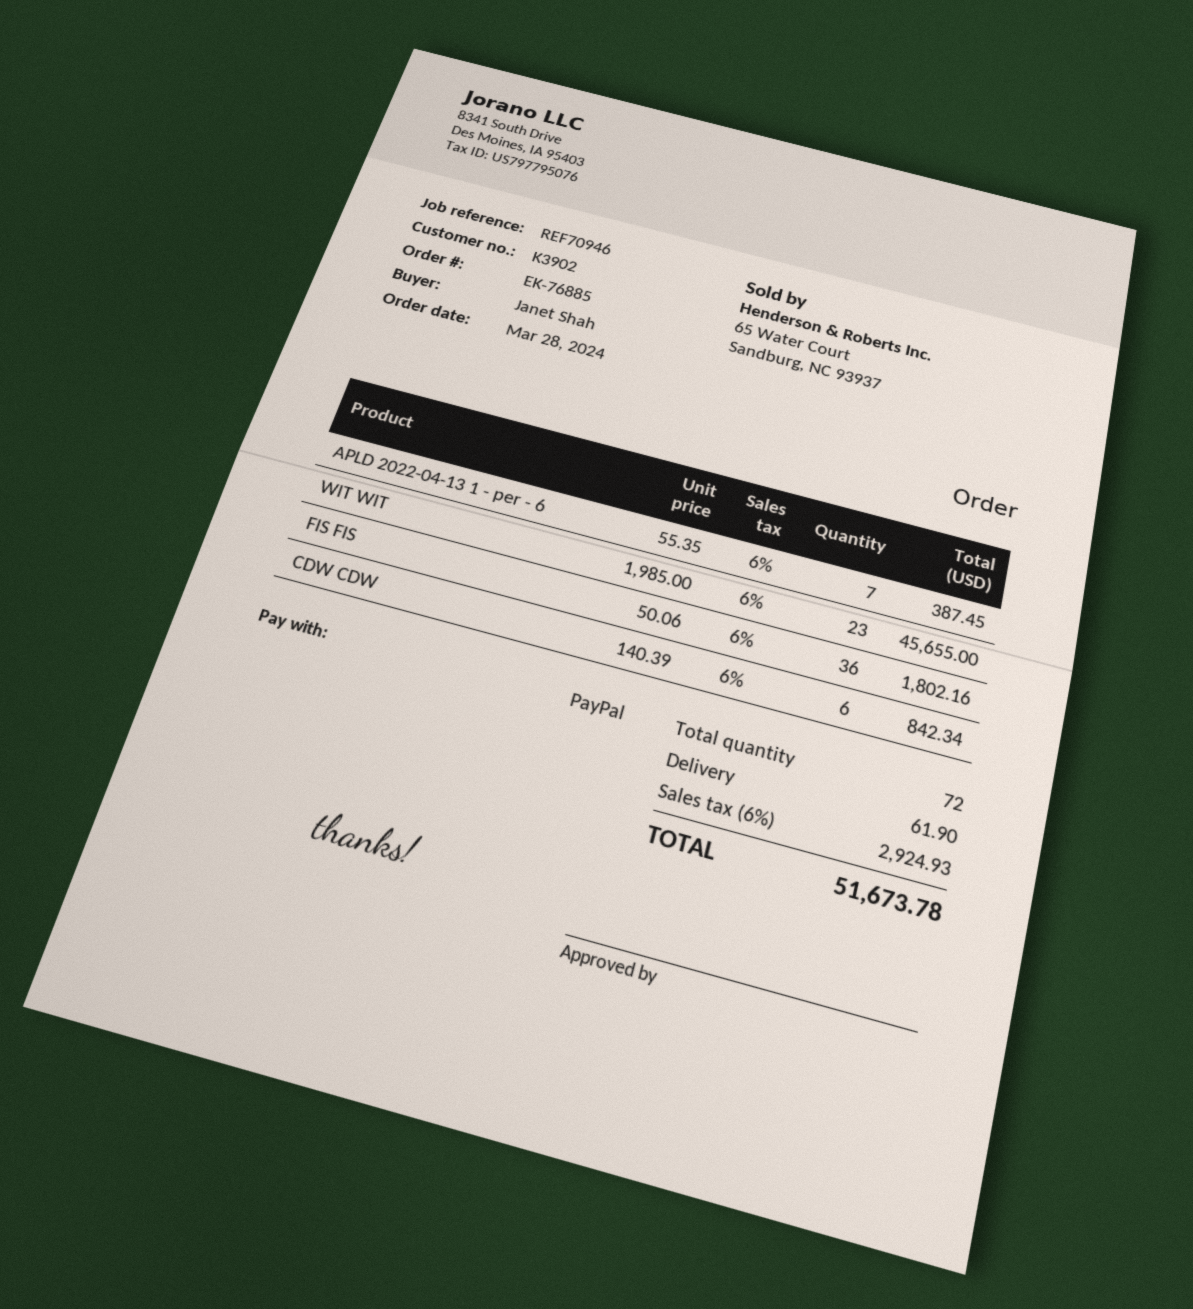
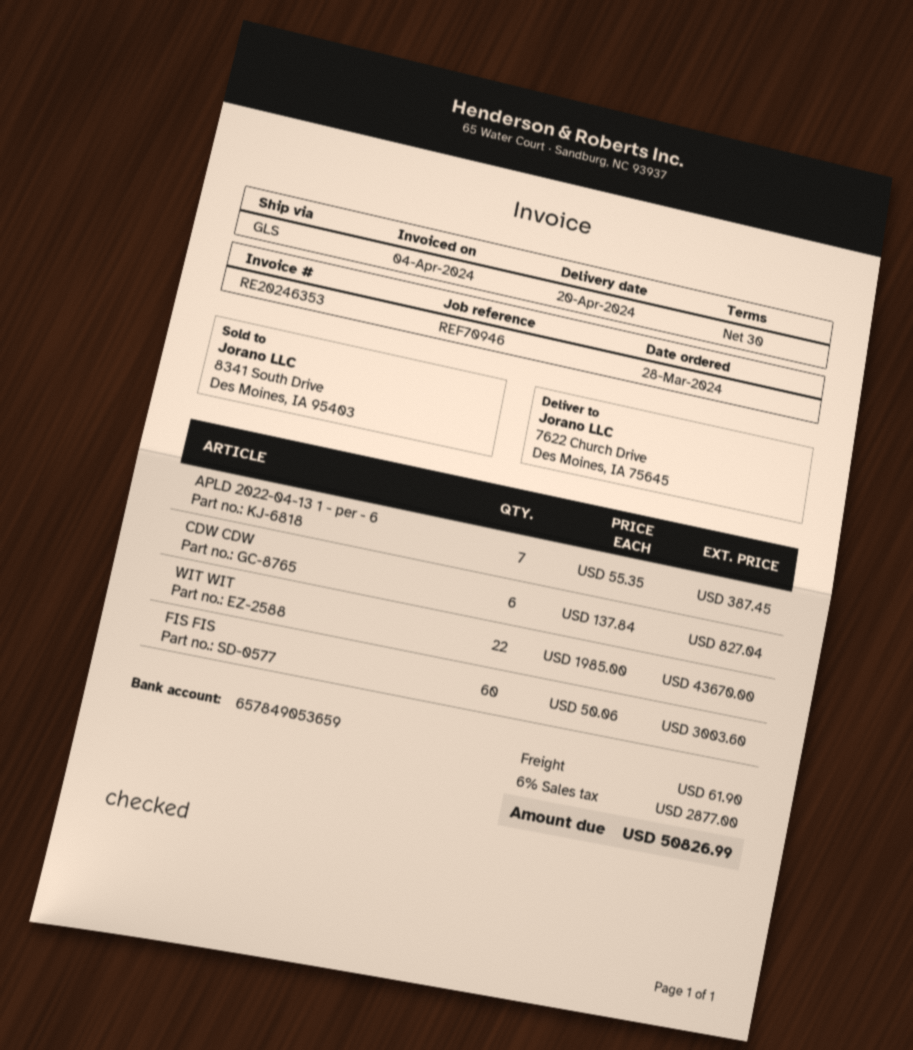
WIT WIT: 23 x 1985.00 = 45655.00 -> 22 x 1985.00 = 43670.00
FIS FIS: 36 x 50.06 = 1802.16 -> 60 x 50.06 = 3003.60
CDW CDW: 6 x 140.39 = 842.34 -> 6 x 137.84 = 827.04
tax: 6% = 2924.93 -> 6% = 2877.00
total: 51673.78 -> 50826.99

